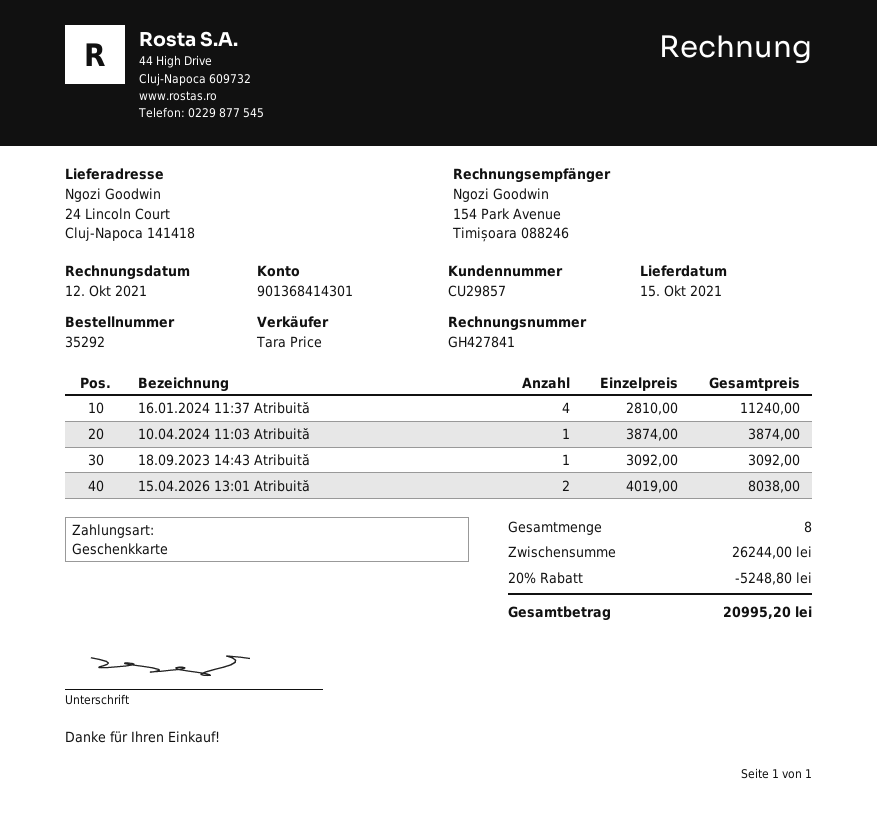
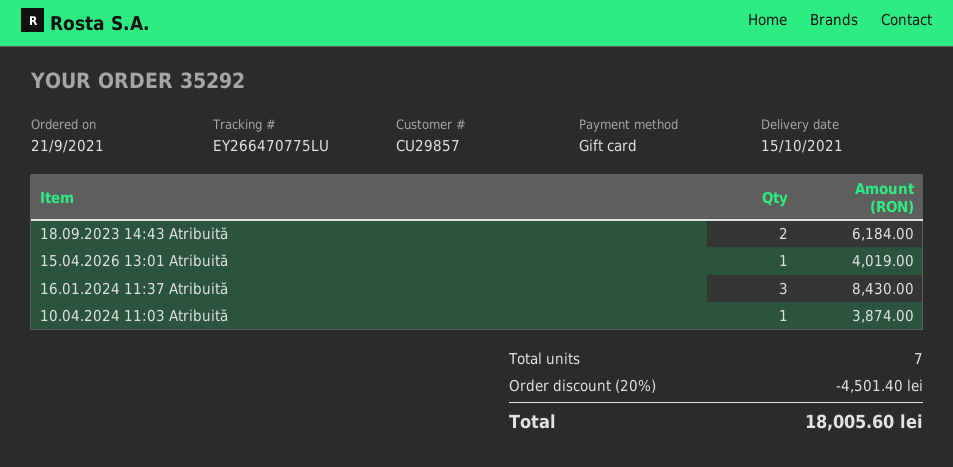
16.01.2024 11:37 Atribuită: 4 for 11240.00 -> 3 for 8430.00
18.09.2023 14:43 Atribuită: 1 for 3092.00 -> 2 for 6184.00
15.04.2026 13:01 Atribuită: 2 for 8038.00 -> 1 for 4019.00
total quantity: 8 -> 7
discount: 20% = 5248.80 -> 20% = 4501.40
total: 20995.20 -> 18005.60

